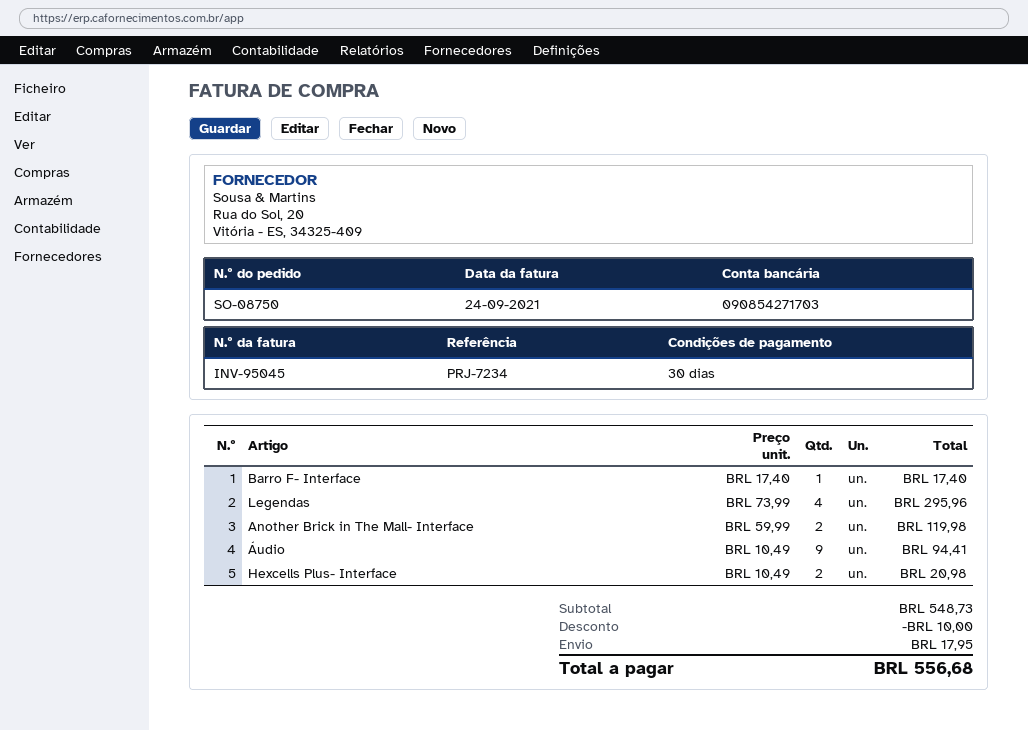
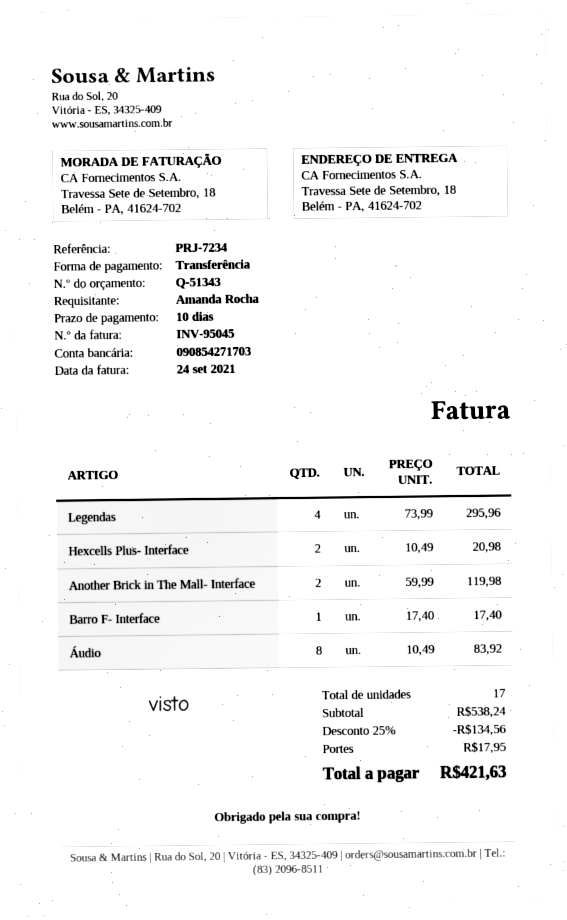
payment terms: 30 days -> 10 days
Áudio: 9 x 10.49 = 94.41 -> 8 x 10.49 = 83.92
subtotal: 548.73 -> 538.24
discount: 10.00 -> 134.56
total: 556.68 -> 421.63

